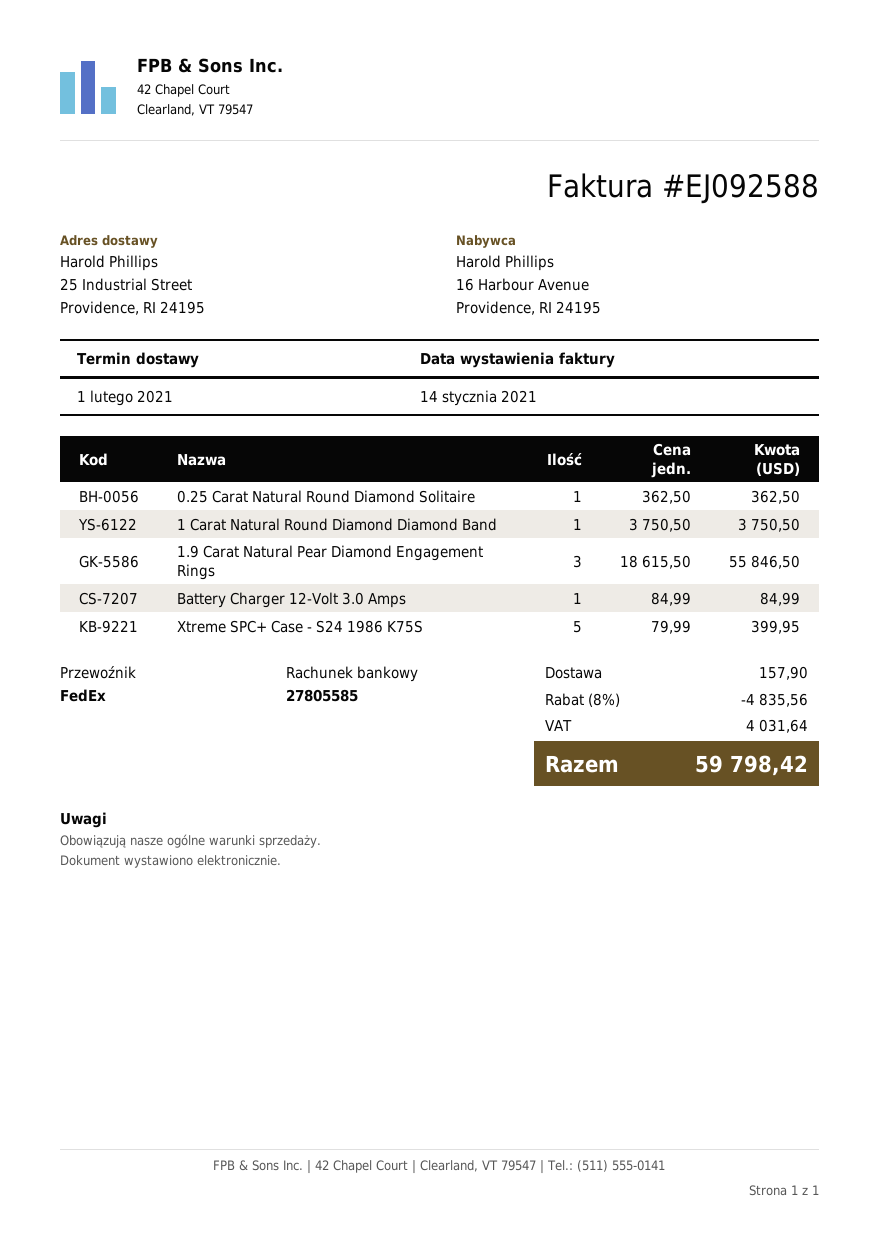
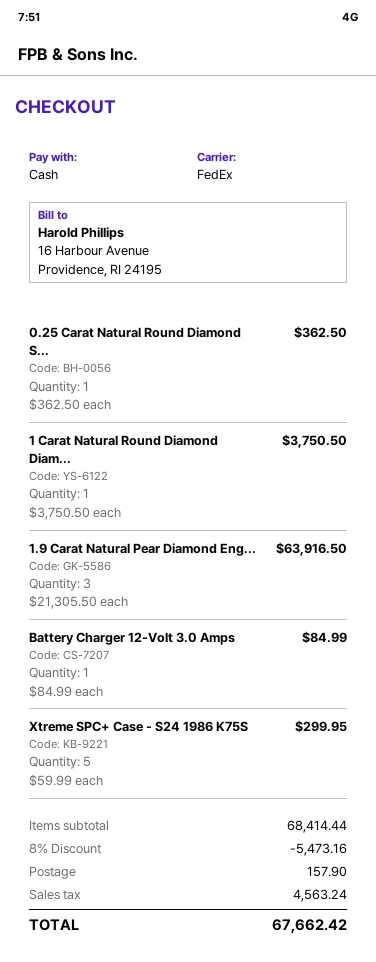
1.9 Carat Natural Pear Diamond Engagement Rings: 3 x 18615.50 = 55846.50 -> 3 x 21305.50 = 63916.50
Xtreme SPC+ Case - S24 1986 K75S: 5 x 79.99 = 399.95 -> 5 x 59.99 = 299.95
discount: 8% = 4835.56 -> 8% = 5473.16
tax: 4031.64 -> 4563.24
total: 59798.42 -> 67662.42

